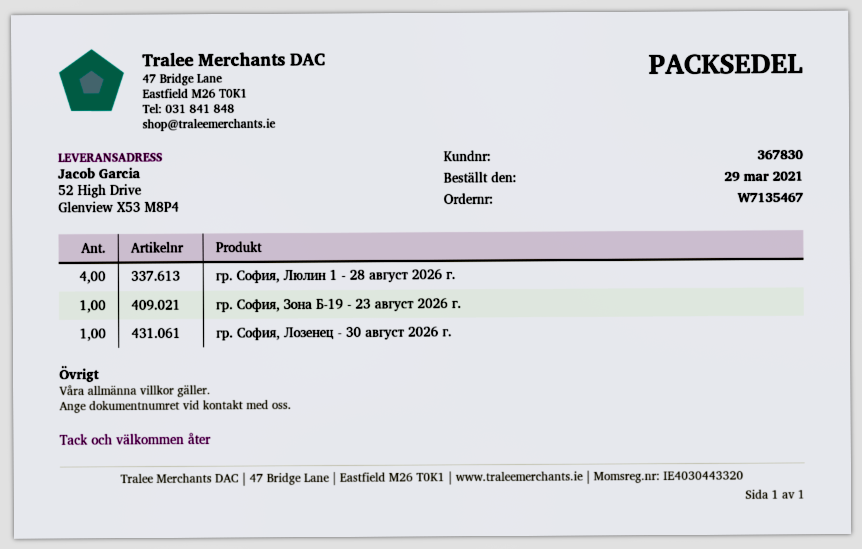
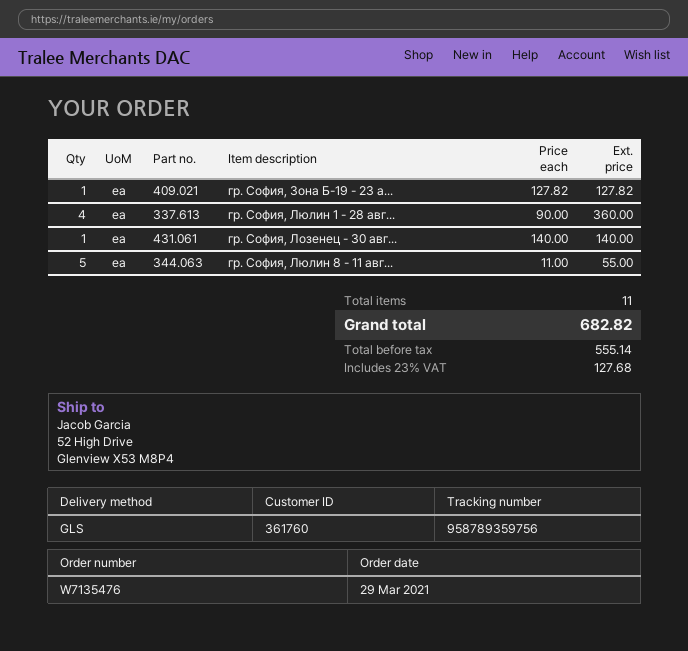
order number: W7135467 -> W7135476
customer number: 367830 -> 361760
гр. София, Люлин 8 - 11 авг...: none -> 5

